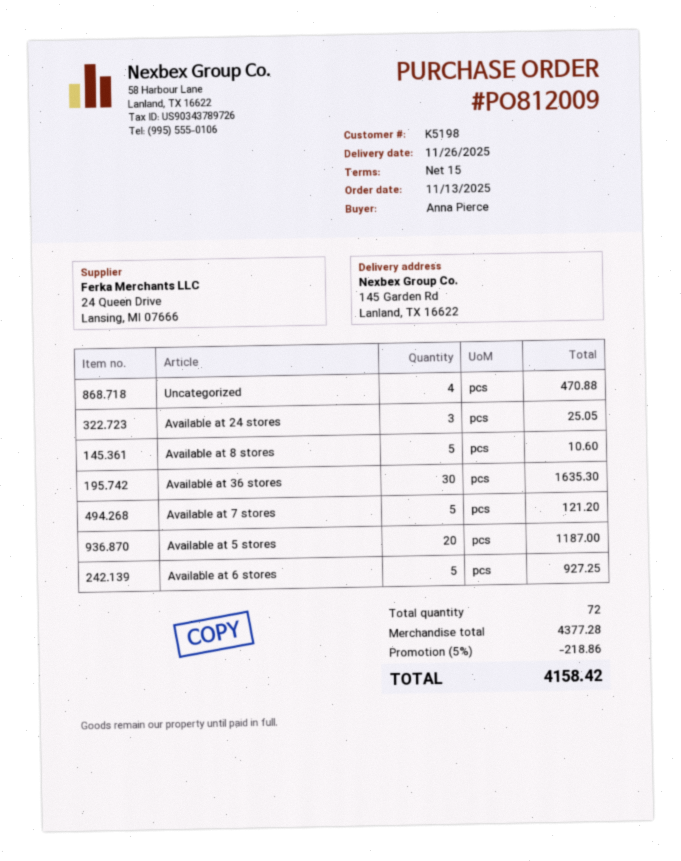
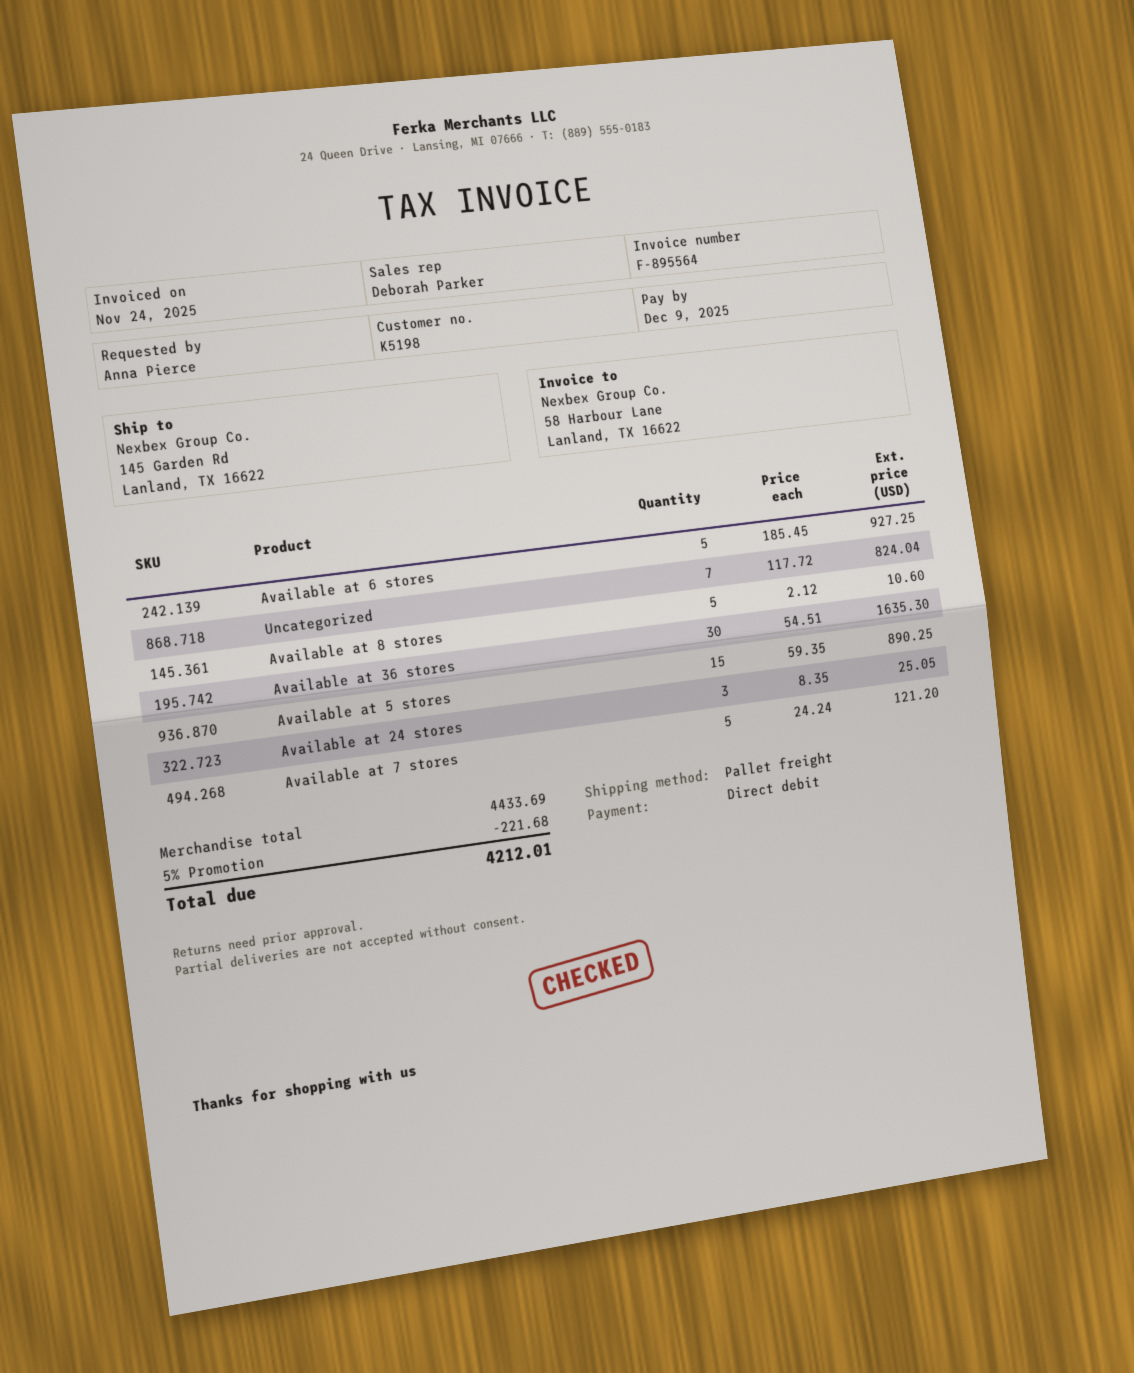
Uncategorized: 4 for 470.88 -> 7 for 824.04
Available at 5 stores: 20 for 1187.00 -> 15 for 890.25
subtotal: 4377.28 -> 4433.69
discount: 5% = 218.86 -> 5% = 221.68
total: 4158.42 -> 4212.01

